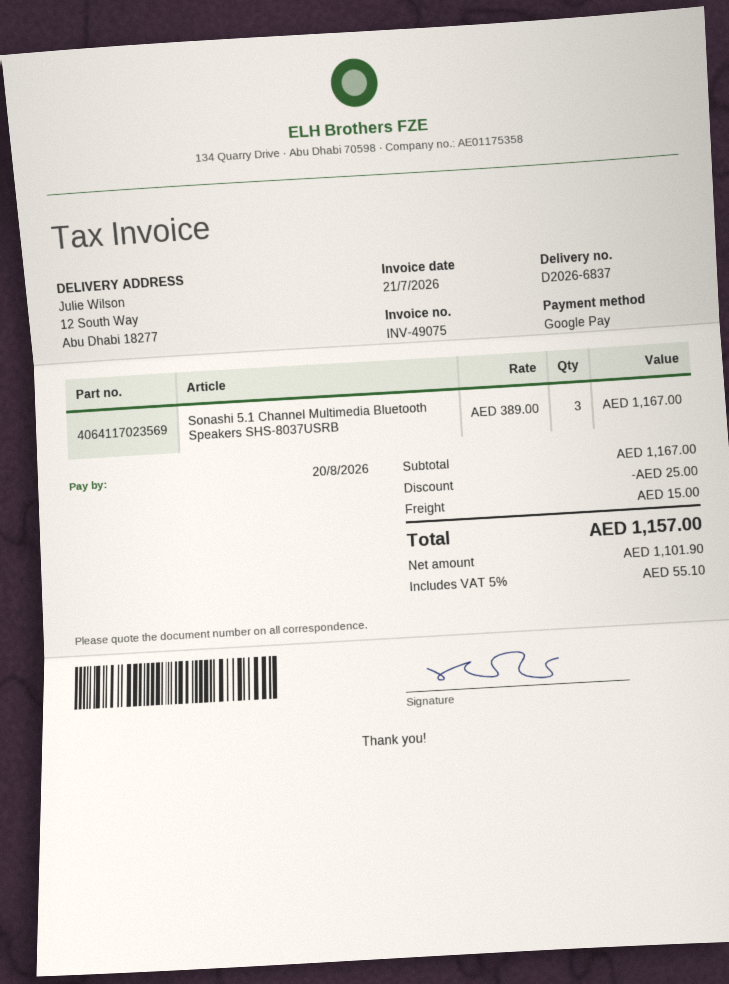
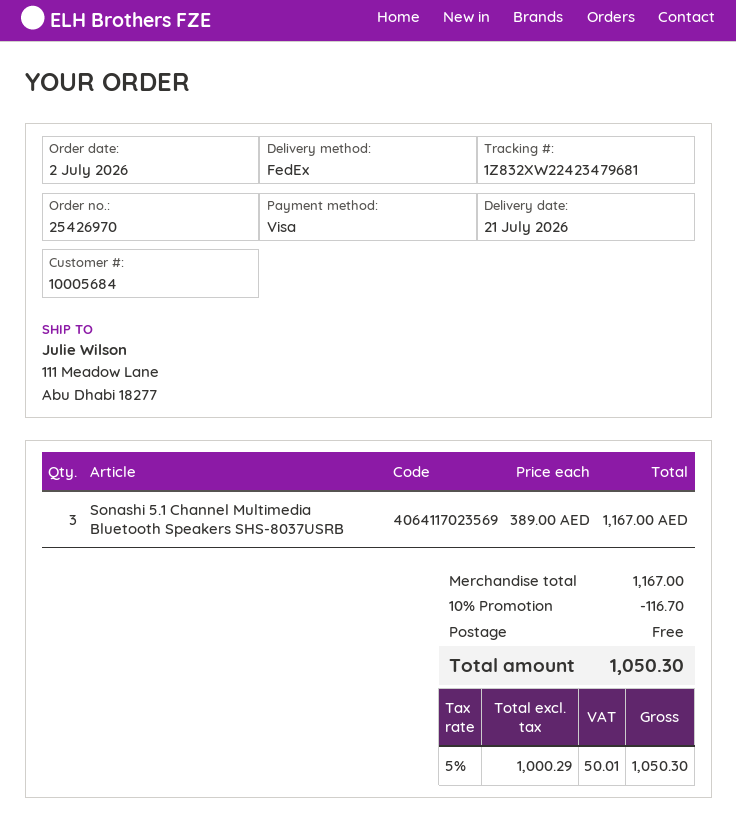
payment method: Google Pay -> Visa
ship to: 12 South Way, Abu Dhabi 18277 -> 111 Meadow Lane, Abu Dhabi 18277
discount: 25.00 -> 116.70
shipping: 15.00 -> 0.00
net: 1101.90 -> 1000.29
tax: 5% = 55.10 -> 5% = 50.01
total: 1157.00 -> 1050.30

